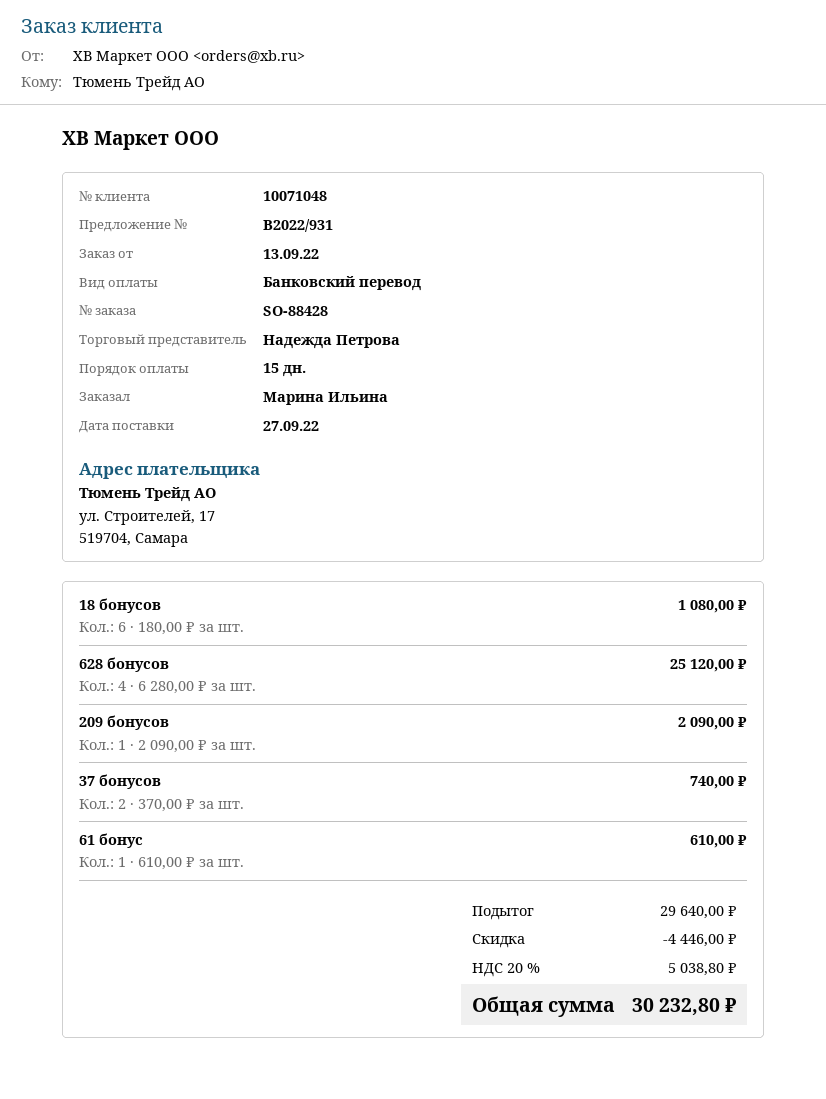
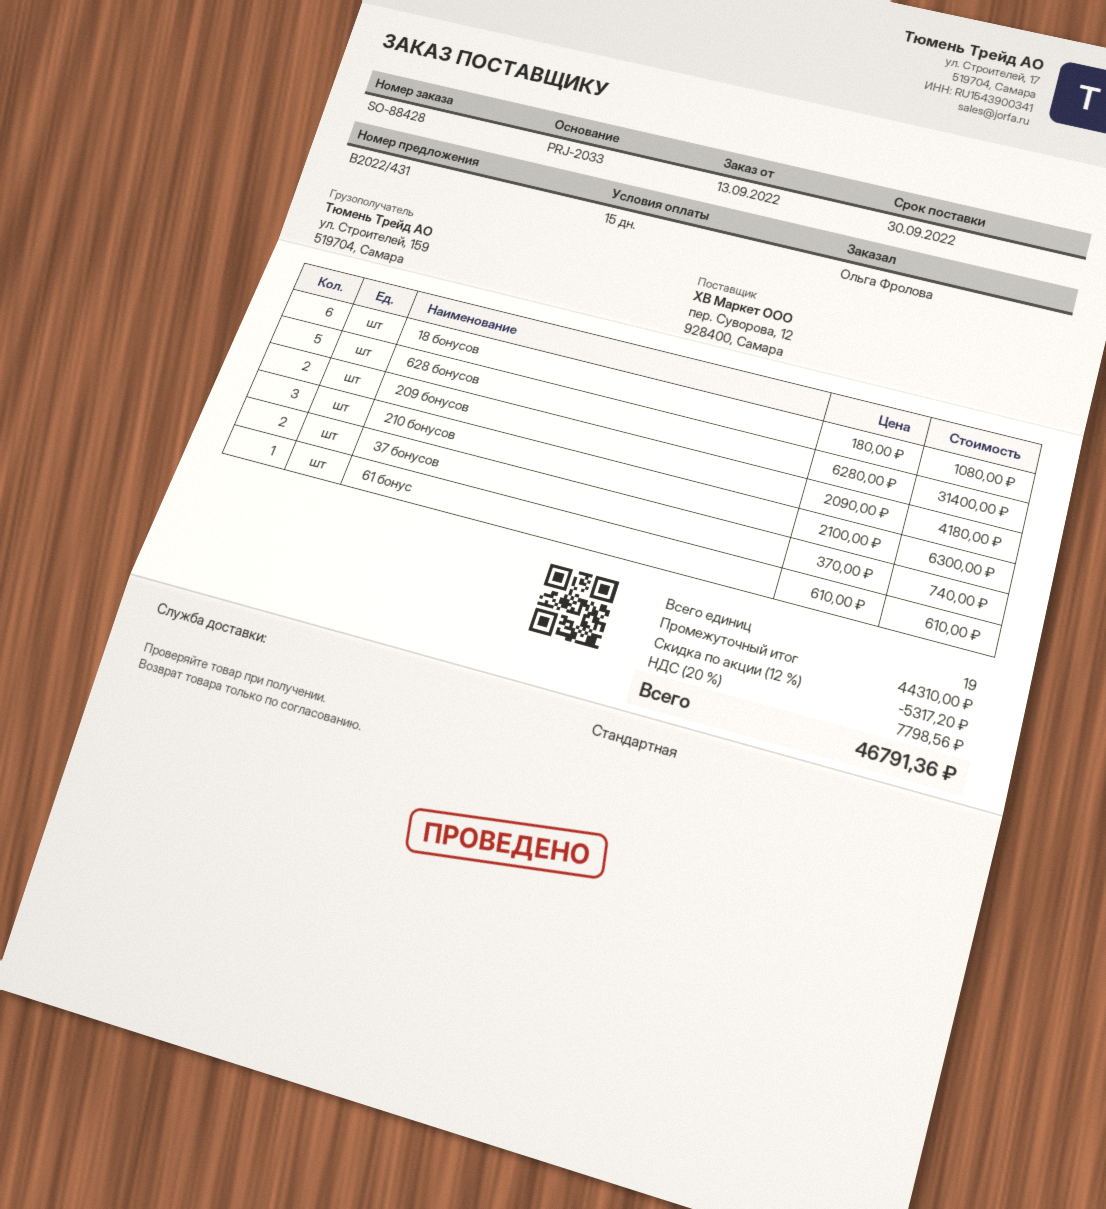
quote number: B2022/931 -> B2022/431
delivery date: 2022-09-27 -> 2022-09-30
ordered by: Марина Ильина -> Ольга Фролова
628 бонусов: 4 x 6280.00 = 25120.00 -> 5 x 6280.00 = 31400.00
209 бонусов: 1 x 2090.00 = 2090.00 -> 2 x 2090.00 = 4180.00
210 бонусов: none -> 3 x 2100.00 = 6300.00
subtotal: 29640.00 -> 44310.00
discount: 4446.00 -> 5317.20
tax: 20% = 5038.80 -> 20% = 7798.56
total: 30232.80 -> 46791.36

